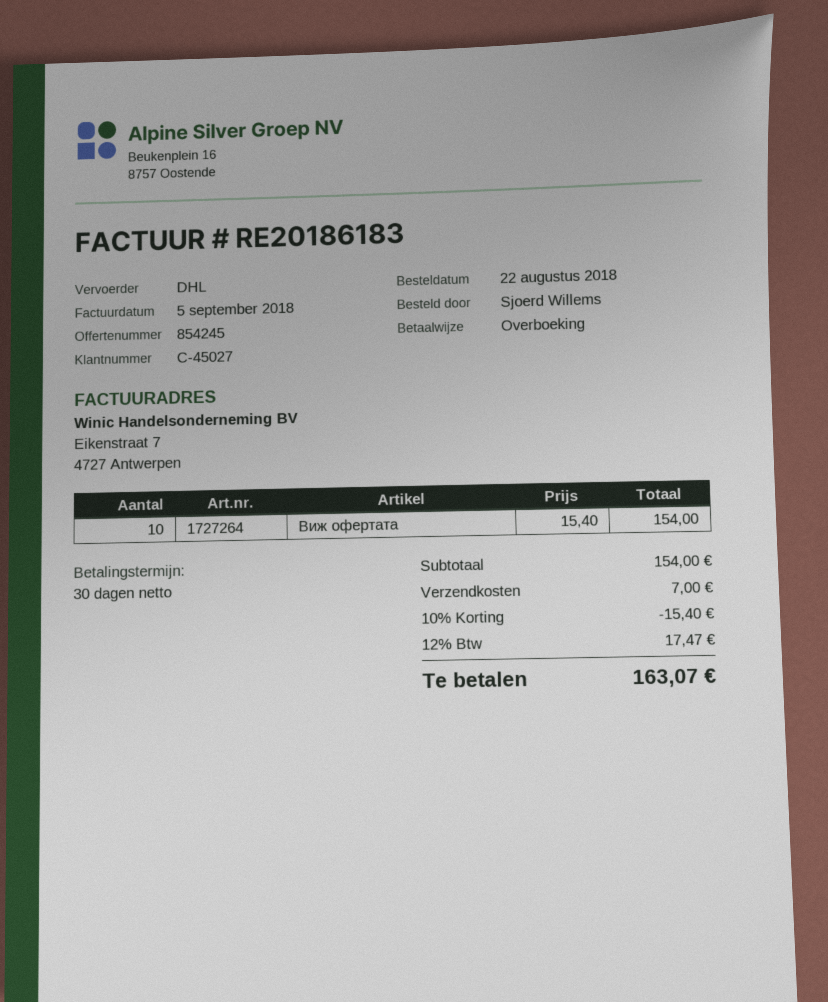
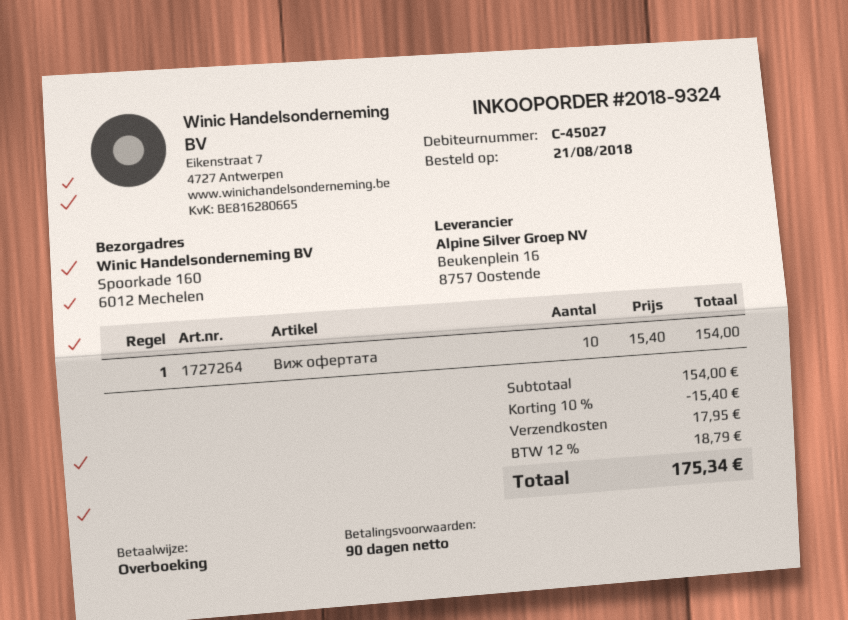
order date: 2018-08-22 -> 2018-08-21
payment terms: 30 days -> 90 days
shipping: 7.00 -> 17.95
tax: 12% = 17.47 -> 12% = 18.79
total: 163.07 -> 175.34

